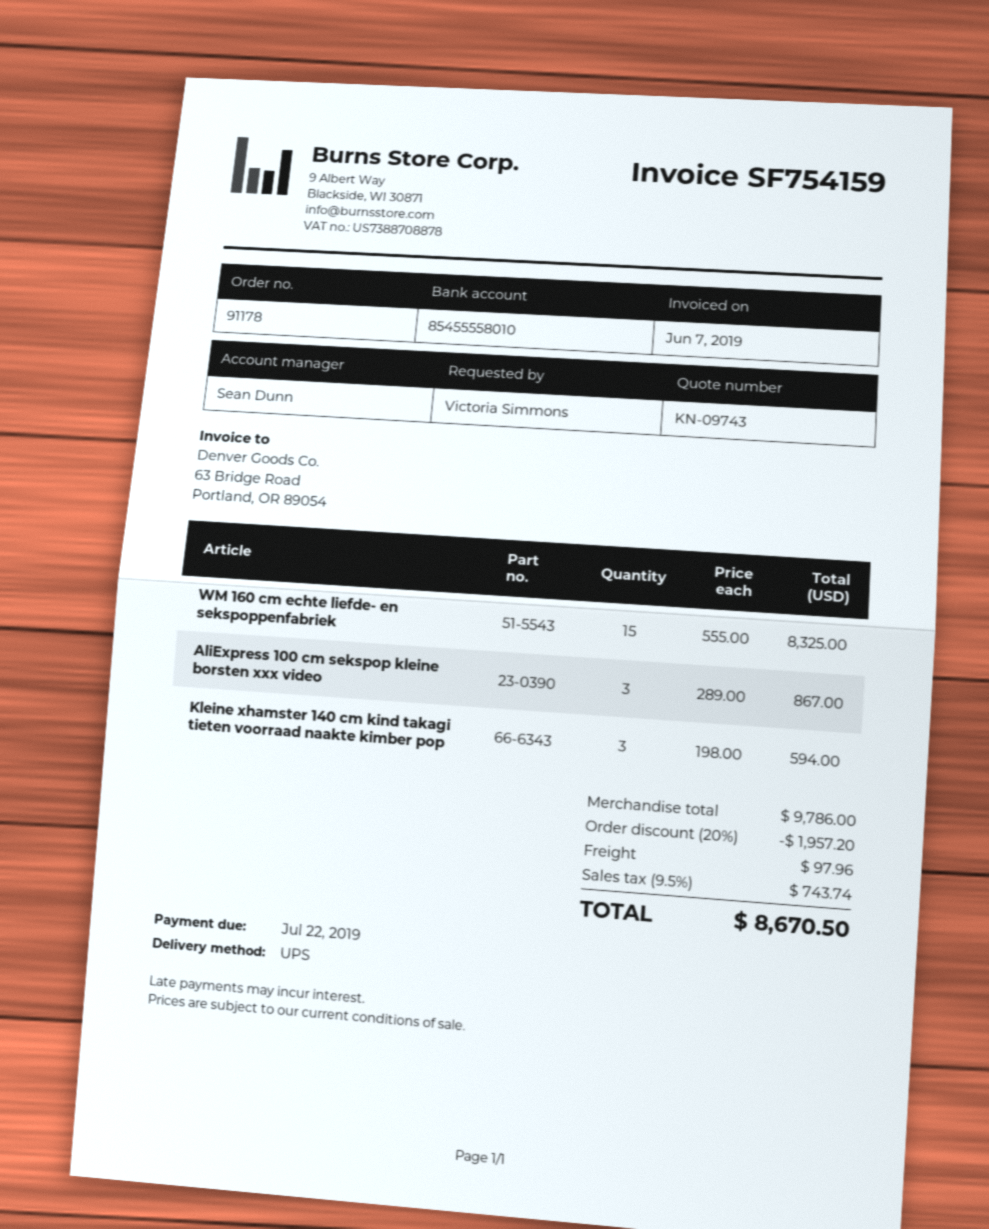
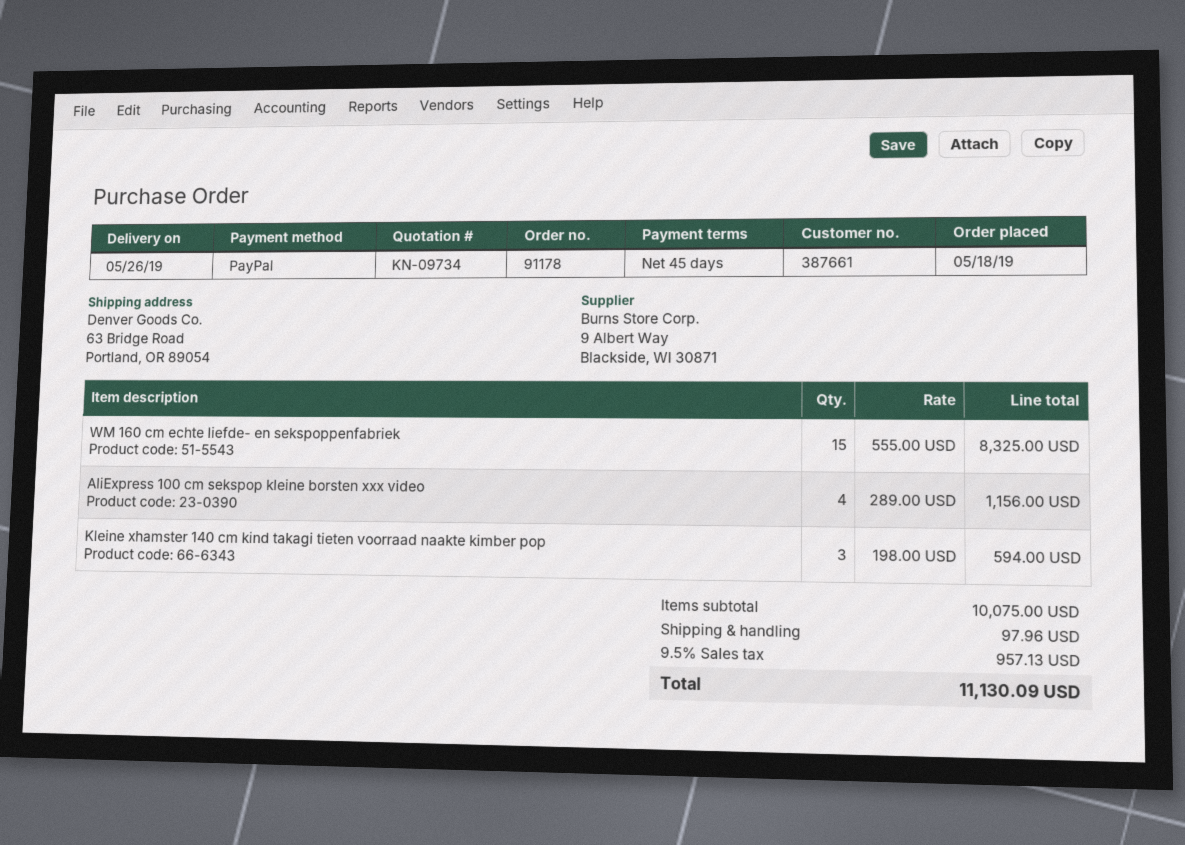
quote number: KN-09743 -> KN-09734
AliExpress 100 cm sekspop kleine borsten xxx video: 3 x 289.00 = 867.00 -> 4 x 289.00 = 1156.00
subtotal: 9786.00 -> 10075.00
discount: 20% = 1957.20 -> none
tax: 9.5% = 743.74 -> 9.5% = 957.13
total: 8670.50 -> 11130.09

